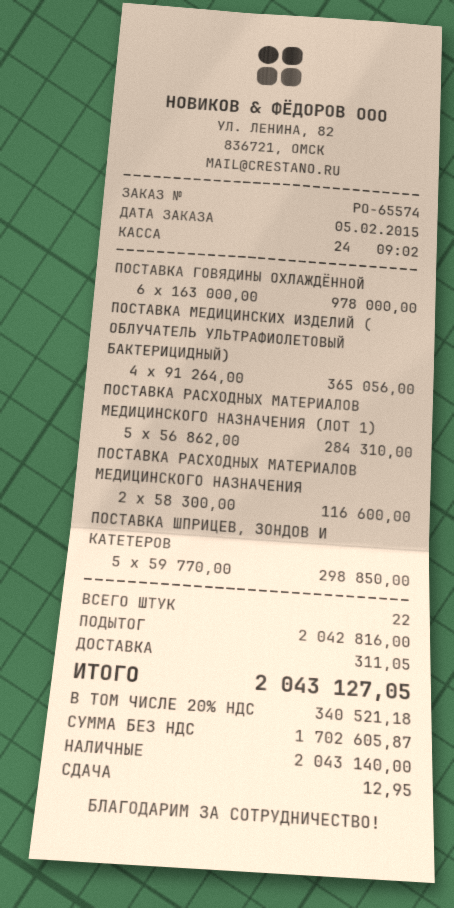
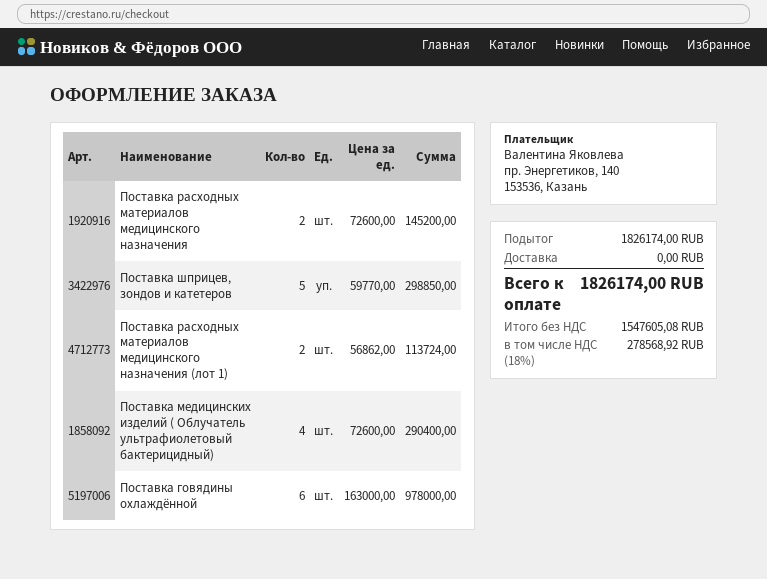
ПОСТАВКА МЕДИЦИНСКИХ ИЗДЕЛИЙ ( ОБЛУЧАТЕЛЬ УЛЬТРАФИОЛЕТОВЫЙ БАКТЕРИЦИДНЫЙ): 4 x 91264.00 = 365056.00 -> 4 x 72600.00 = 290400.00
ПОСТАВКА РАСХОДНЫХ МАТЕРИАЛОВ МЕДИЦИНСКОГО НАЗНАЧЕНИЯ (ЛОТ 1): 5 x 56862.00 = 284310.00 -> 2 x 56862.00 = 113724.00
ПОСТАВКА РАСХОДНЫХ МАТЕРИАЛОВ МЕДИЦИНСКОГО НАЗНАЧЕНИЯ: 2 x 58300.00 = 116600.00 -> 2 x 72600.00 = 145200.00
subtotal: 2042816.00 -> 1826174.00
shipping: 311.05 -> 0.00
net: 1702605.87 -> 1547605.08
tax: 20% = 340521.18 -> 18% = 278568.92
total: 2043127.05 -> 1826174.00

